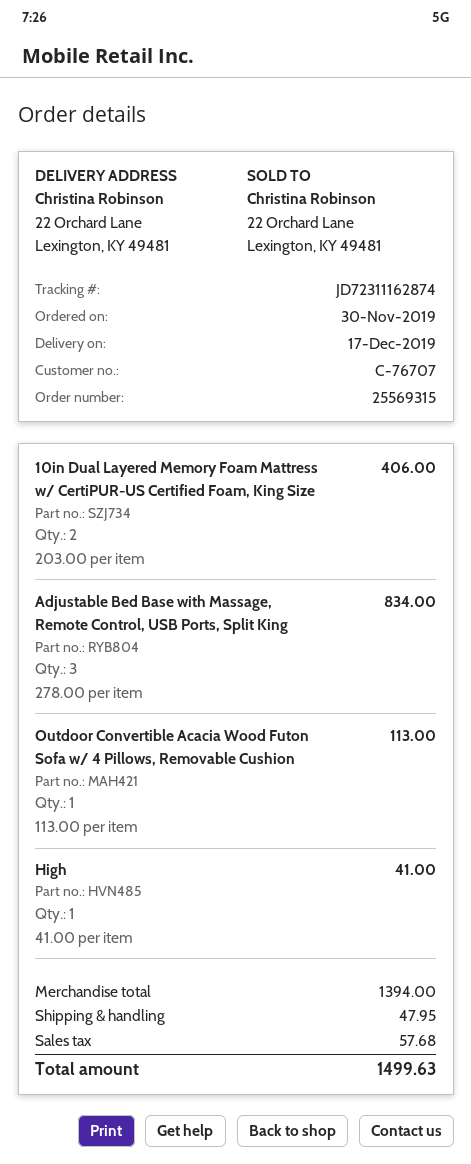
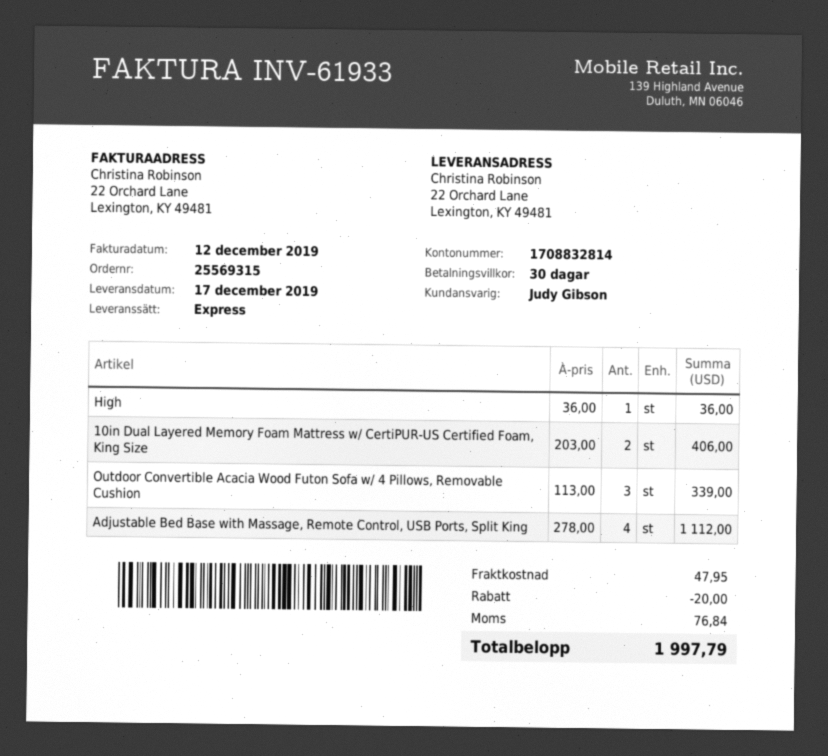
Adjustable Bed Base with Massage, Remote Control, USB Ports, Split King: 3 x 278.00 = 834.00 -> 4 x 278.00 = 1112.00
Outdoor Convertible Acacia Wood Futon Sofa w/ 4 Pillows, Removable Cushion: 1 x 113.00 = 113.00 -> 3 x 113.00 = 339.00
High: 1 x 41.00 = 41.00 -> 1 x 36.00 = 36.00
discount: none -> 20.00
tax: 57.68 -> 76.84
total: 1499.63 -> 1997.79

